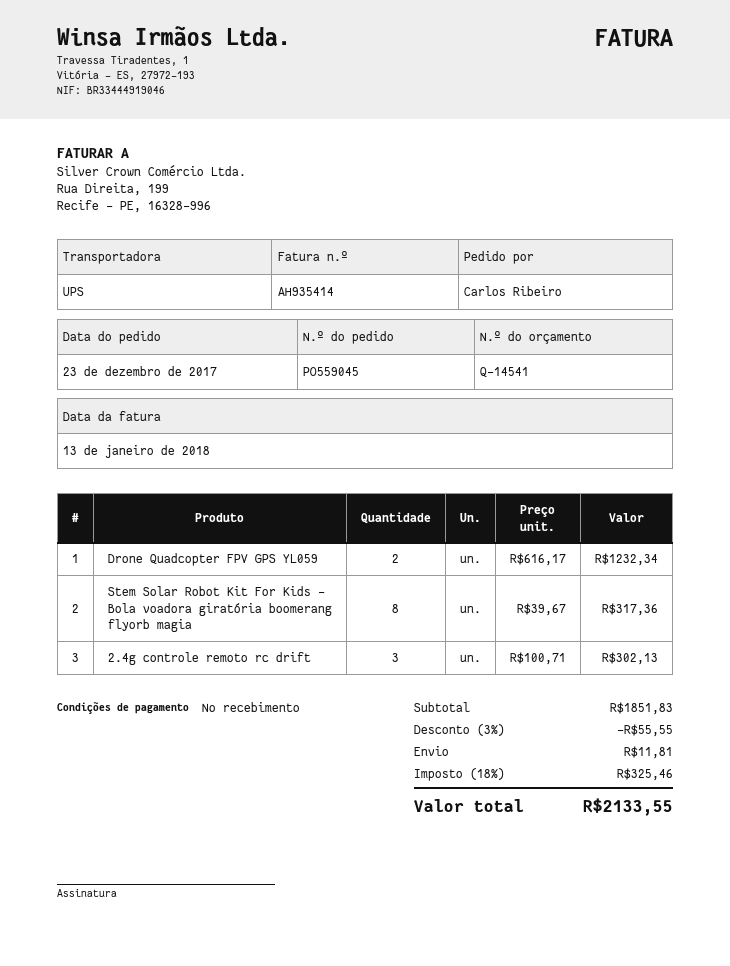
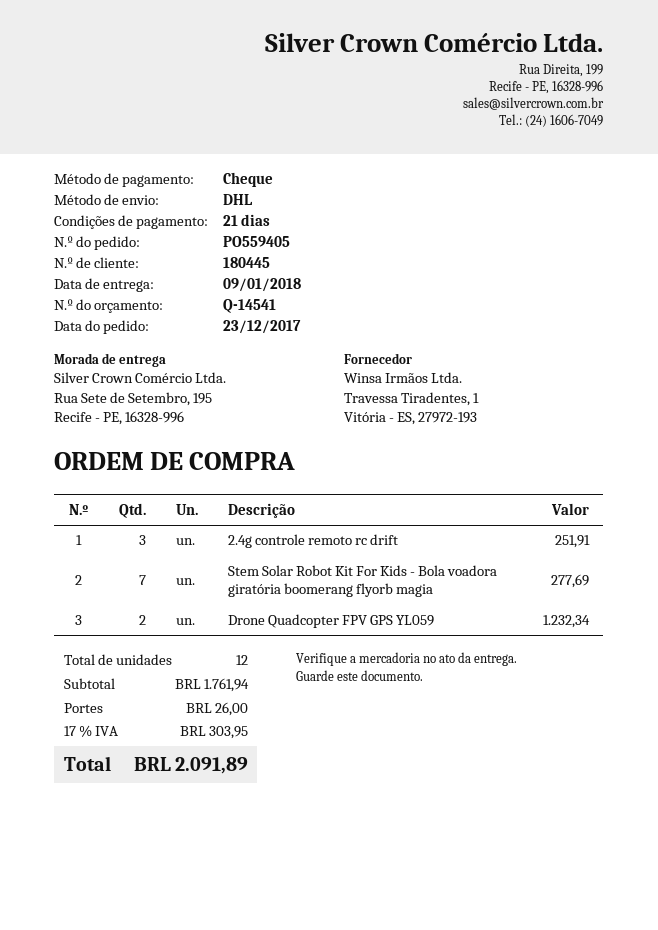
order number: PO559045 -> PO559405
payment terms: on receipt -> 21 days
shipping method: UPS -> DHL
Stem Solar Robot Kit For Kids - Bola voadora giratória boomerang flyorb magia: 8 for 317.36 -> 7 for 277.69
2.4g controle remoto rc drift: 3 for 302.13 -> 3 for 251.91
subtotal: 1851.83 -> 1761.94
discount: 3% = 55.55 -> none
shipping: 11.81 -> 26.00
tax: 18% = 325.46 -> 17% = 303.95
total: 2133.55 -> 2091.89

